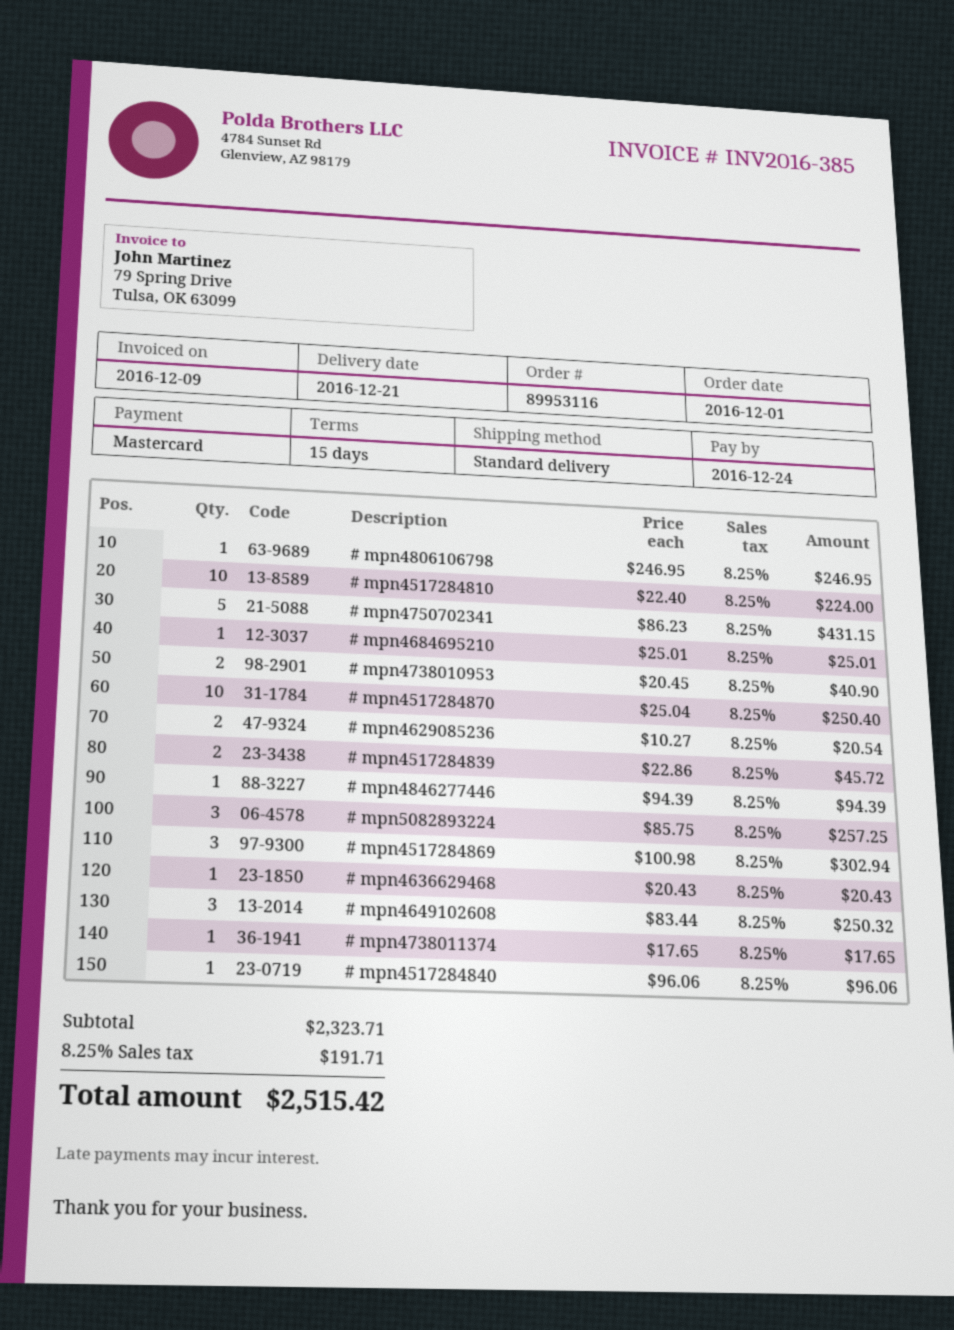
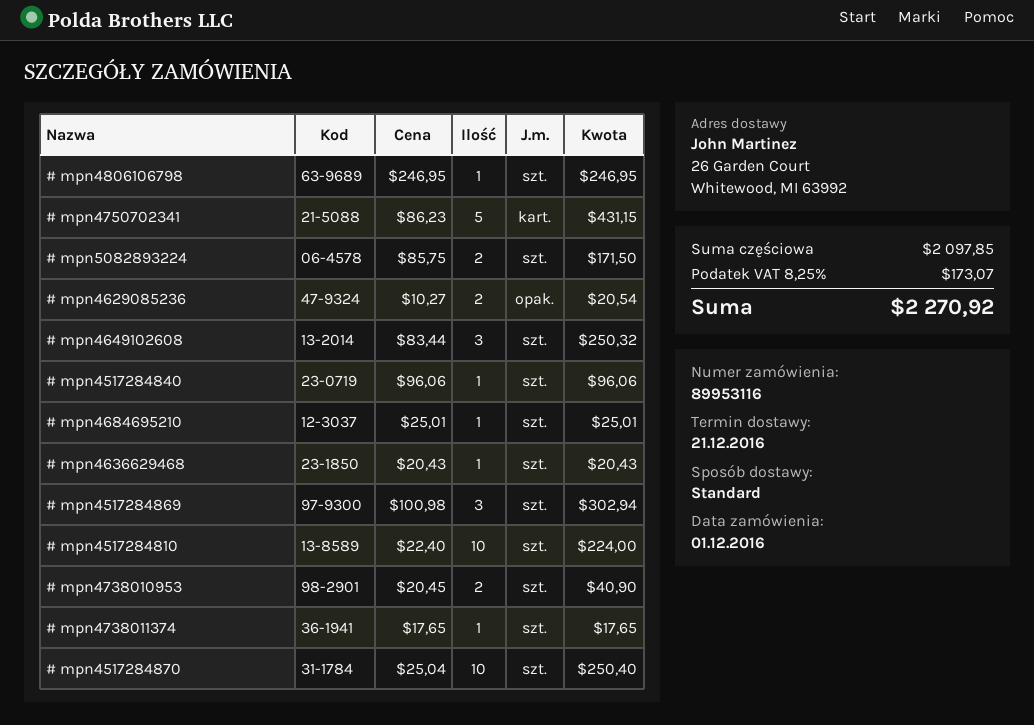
# mpn4517284839: 2 x 22.86 = 45.72 -> none
# mpn4846277446: 1 x 94.39 = 94.39 -> none
# mpn5082893224: 3 x 85.75 = 257.25 -> 2 x 85.75 = 171.50
subtotal: 2323.71 -> 2097.85
tax: 8.25% = 191.71 -> 8.25% = 173.07
total: 2515.42 -> 2270.92

